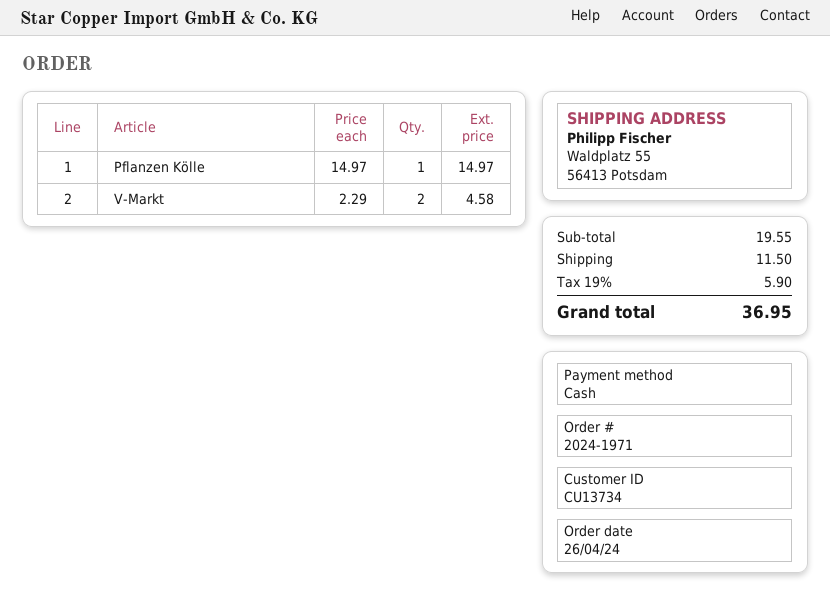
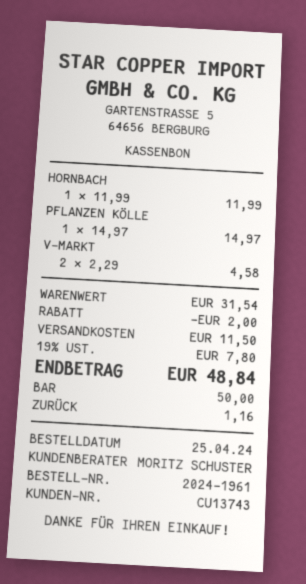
order number: 2024-1971 -> 2024-1961
order date: 2024-04-26 -> 2024-04-25
customer number: CU13734 -> CU13743
HORNBACH: none -> 1 x 11.99 = 11.99
subtotal: 19.55 -> 31.54
discount: none -> 2.00
tax: 19% = 5.90 -> 19% = 7.80
total: 36.95 -> 48.84

